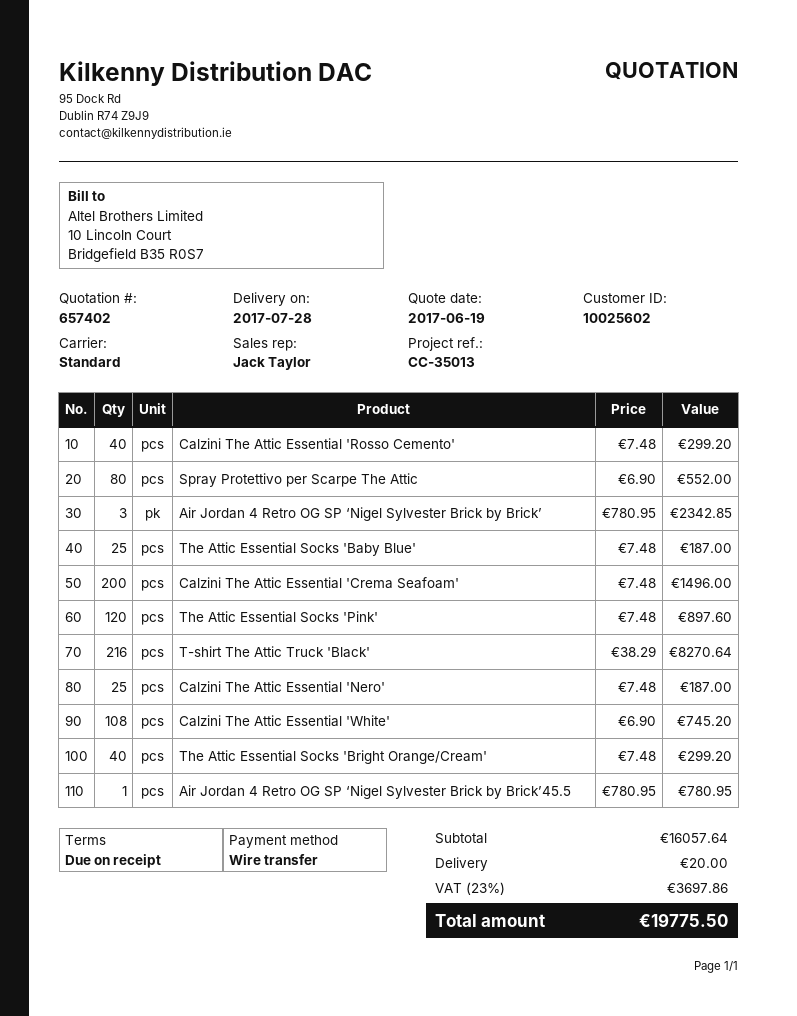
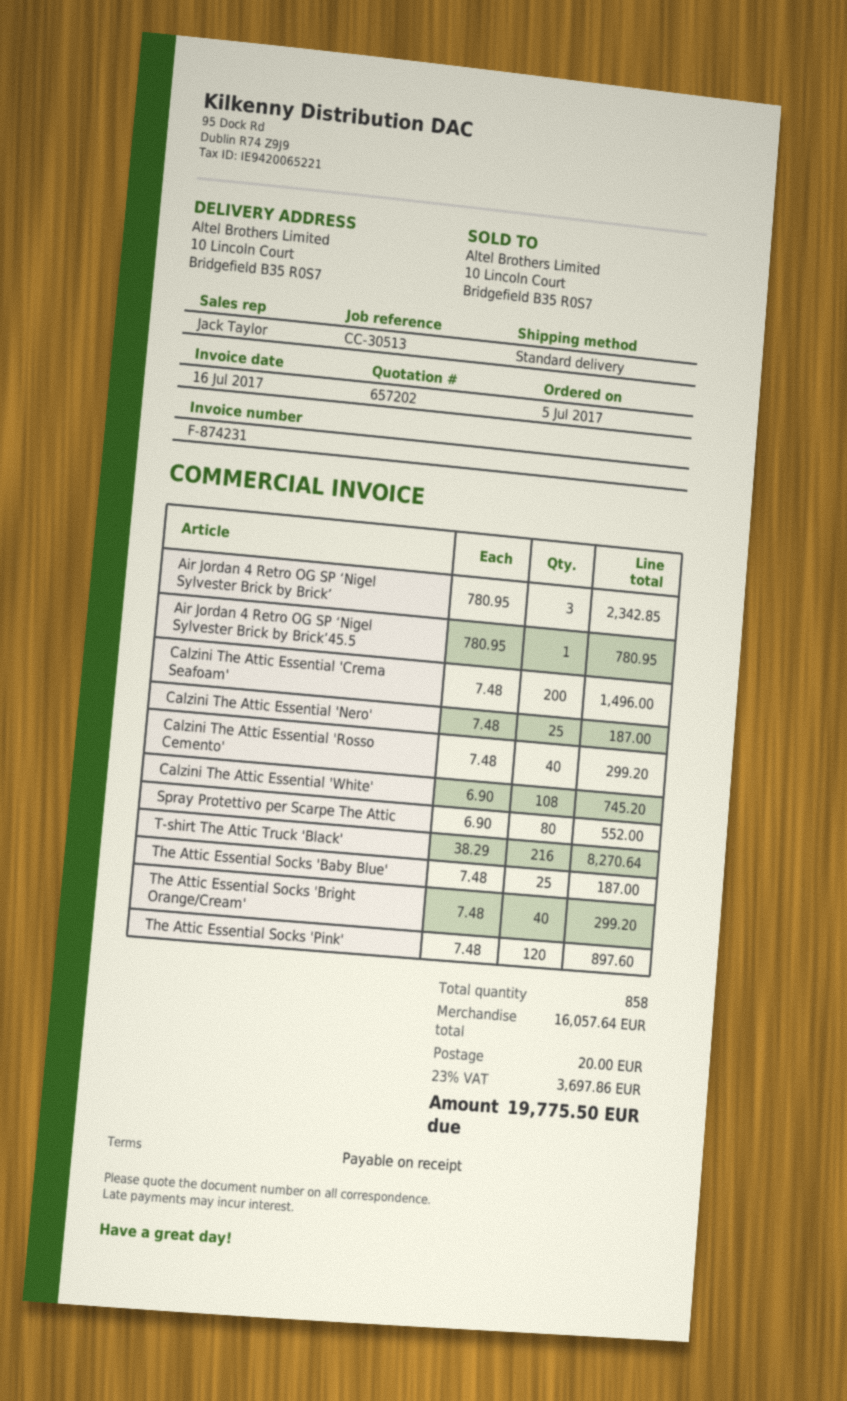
quote number: 657402 -> 657202
reference: CC-35013 -> CC-30513

